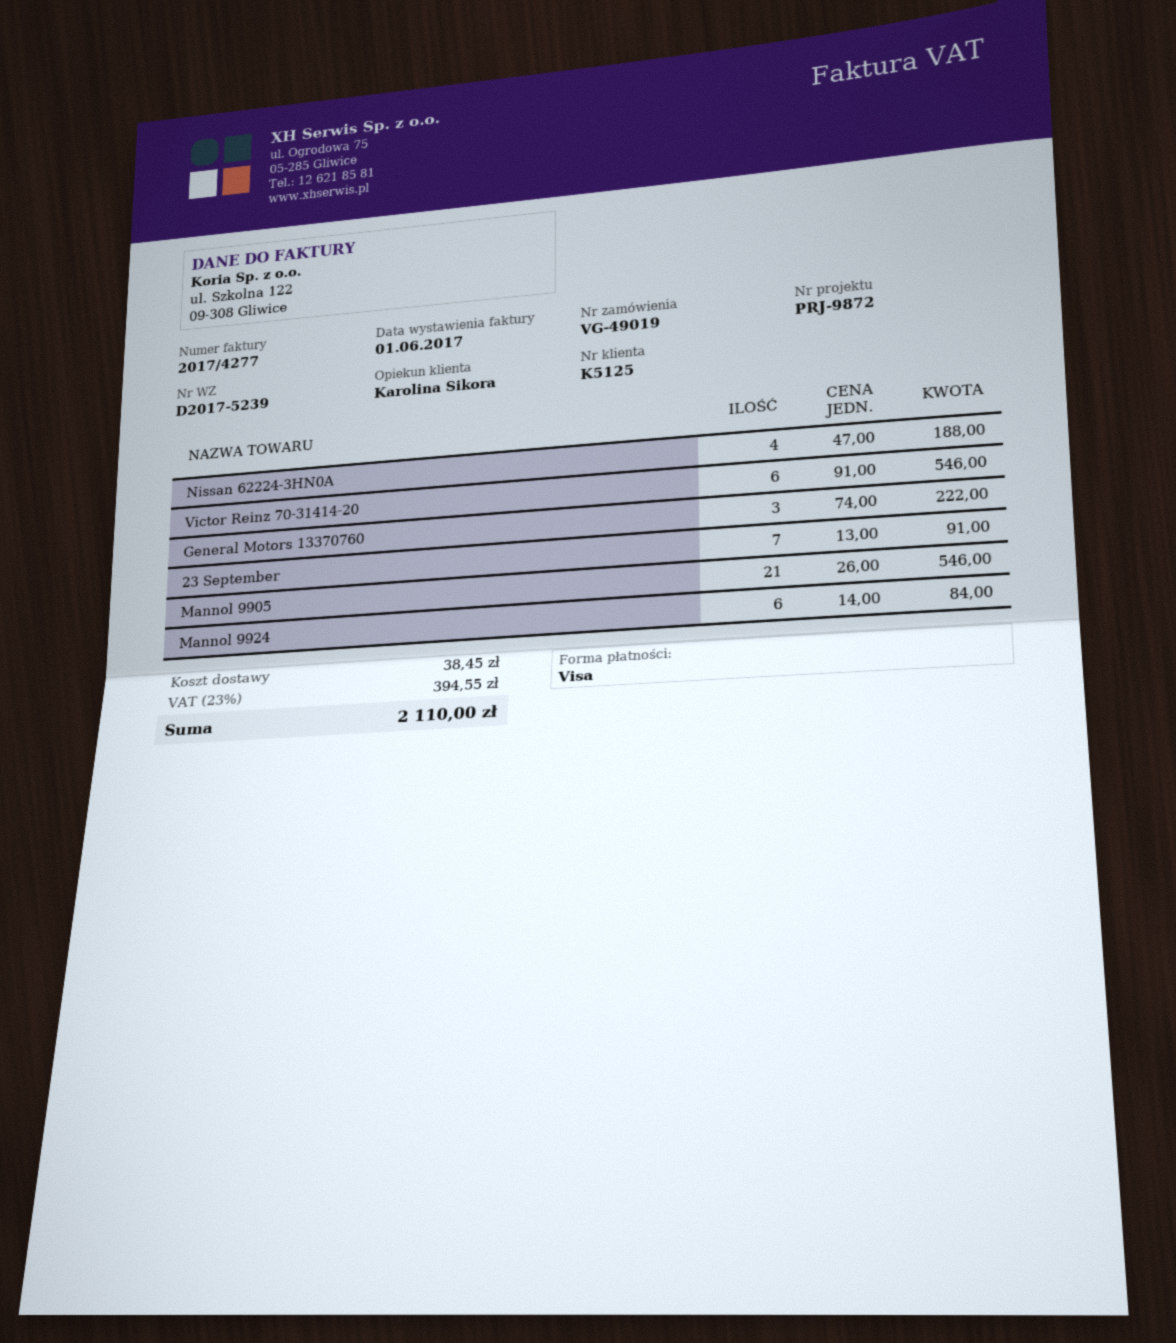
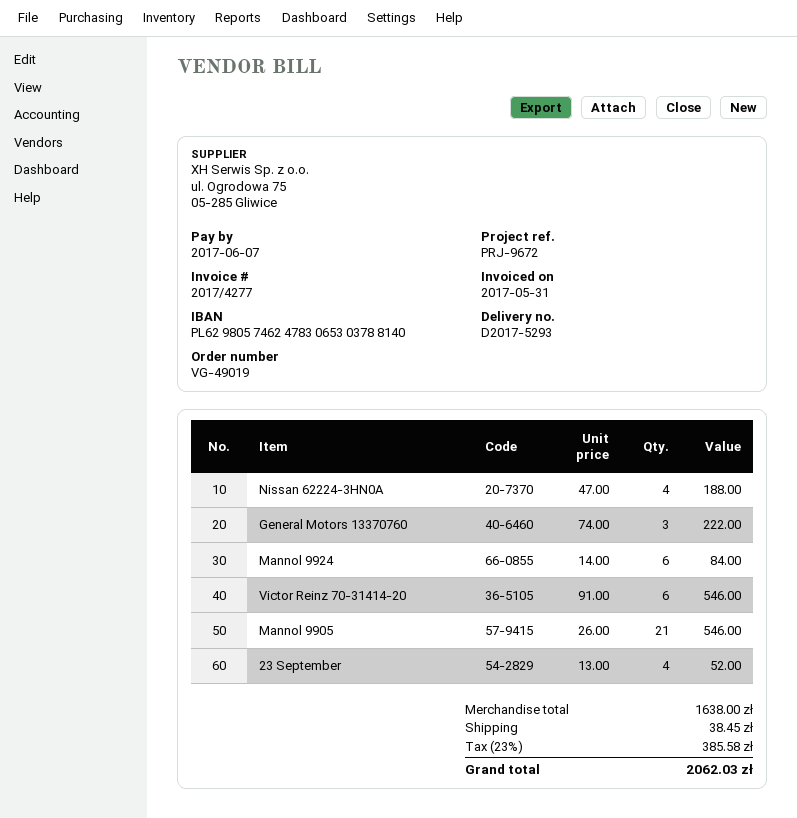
delivery note number: D2017-5239 -> D2017-5293
invoice date: 2017-06-01 -> 2017-05-31
reference: PRJ-9872 -> PRJ-9672
23 September: 7 x 13.00 = 91.00 -> 4 x 13.00 = 52.00
tax: 23% = 394.55 -> 23% = 385.58
total: 2110.00 -> 2062.03

